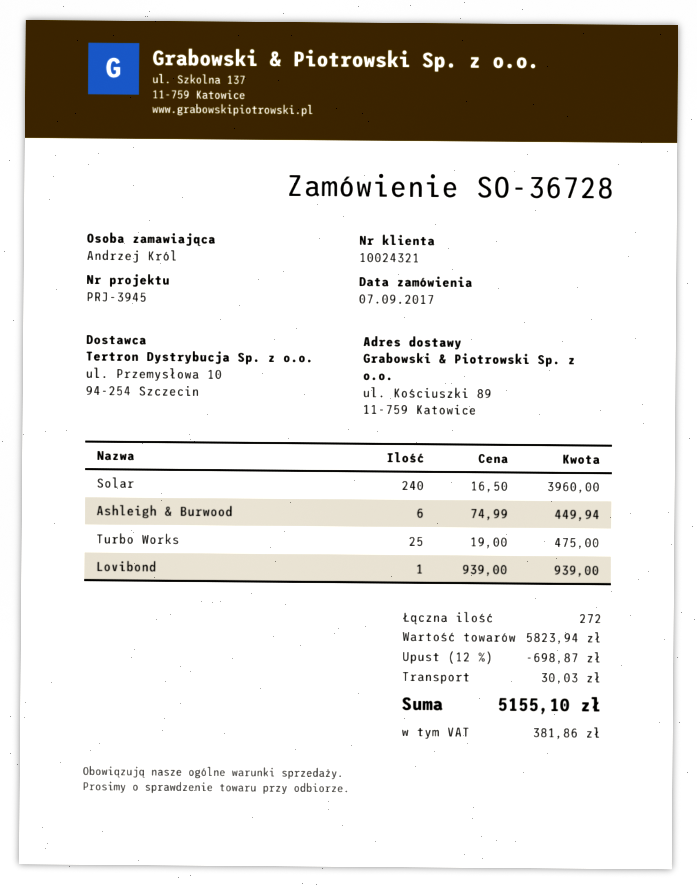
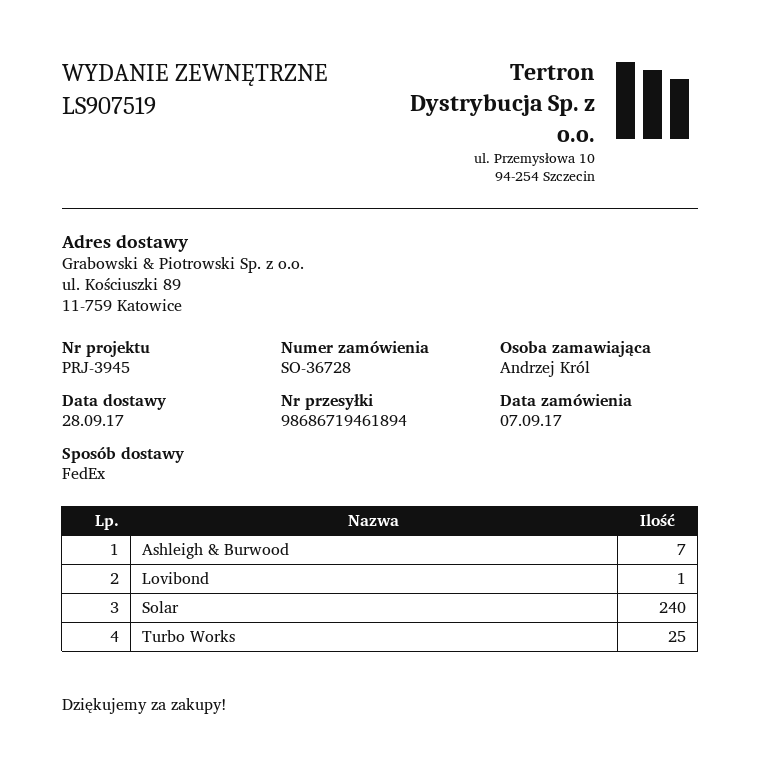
Ashleigh & Burwood: 6 -> 7

